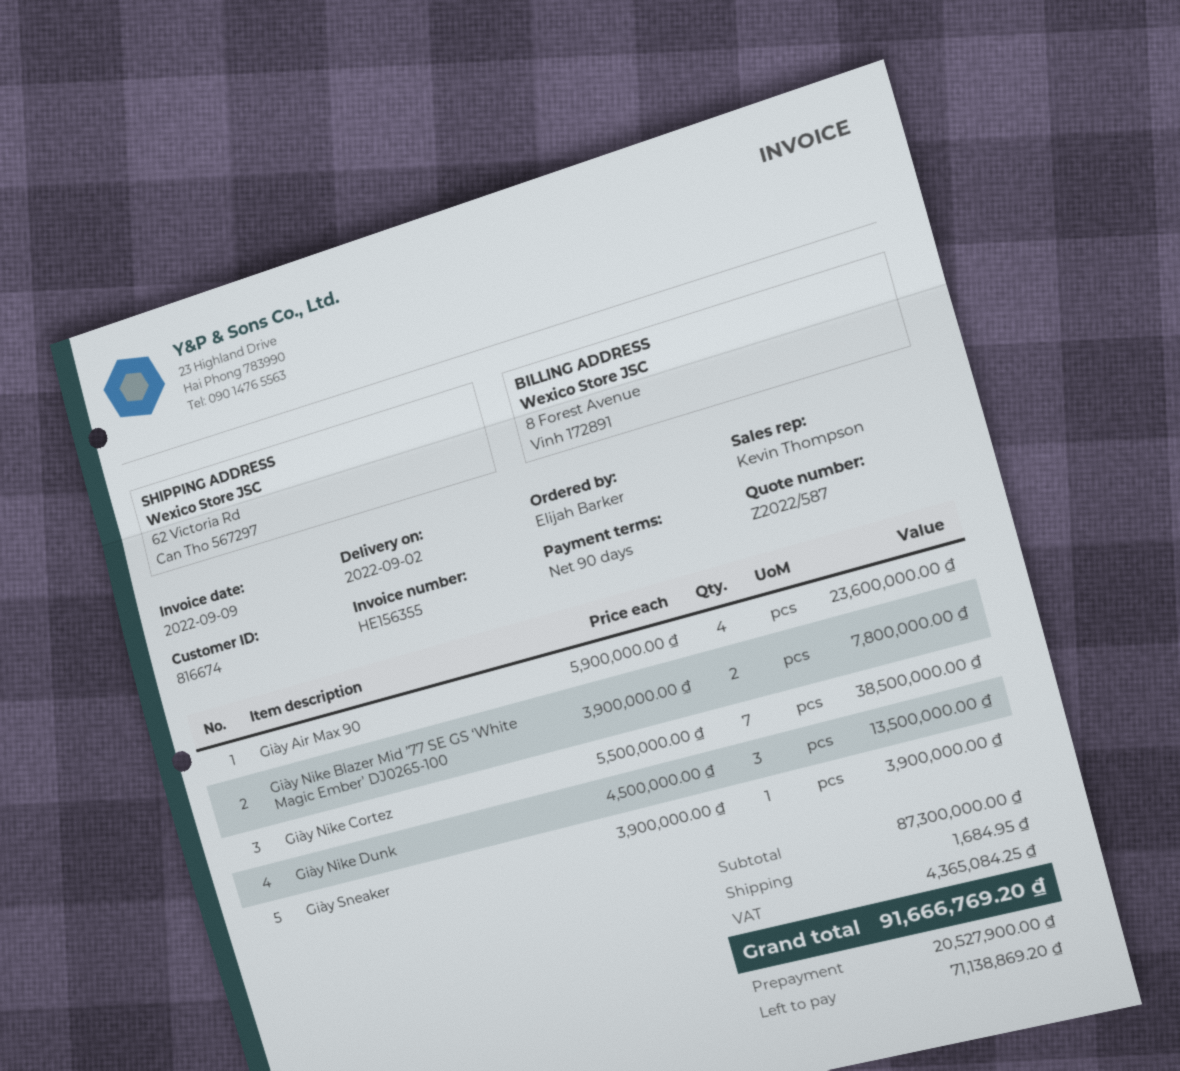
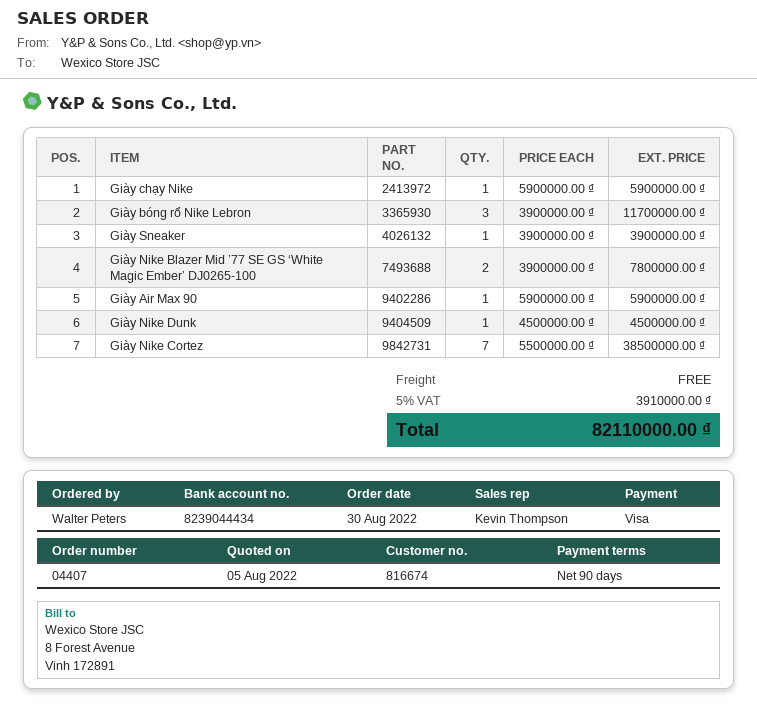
ordered by: Elijah Barker -> Walter Peters
Giày Air Max 90: 4 x 5900000.00 = 23600000.00 -> 1 x 5900000.00 = 5900000.00
Giày Nike Dunk: 3 x 4500000.00 = 13500000.00 -> 1 x 4500000.00 = 4500000.00
Giày chạy Nike: none -> 1 x 5900000.00 = 5900000.00
Giày bóng rổ Nike Lebron: none -> 3 x 3900000.00 = 11700000.00
shipping: 1684.95 -> 0.00
tax: 4365084.25 -> 3910000.00
total: 91666769.20 -> 82110000.00

